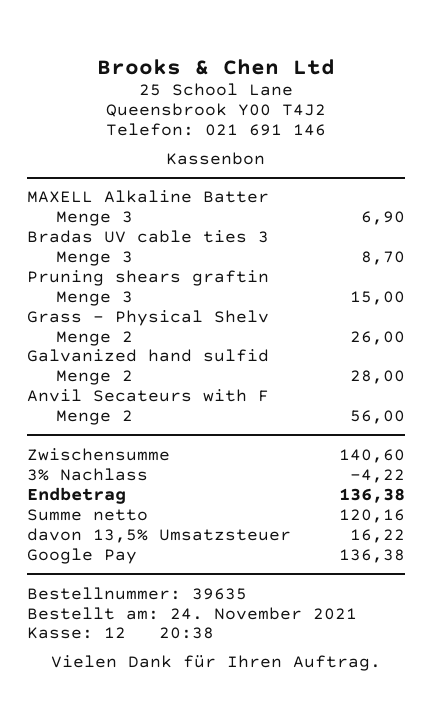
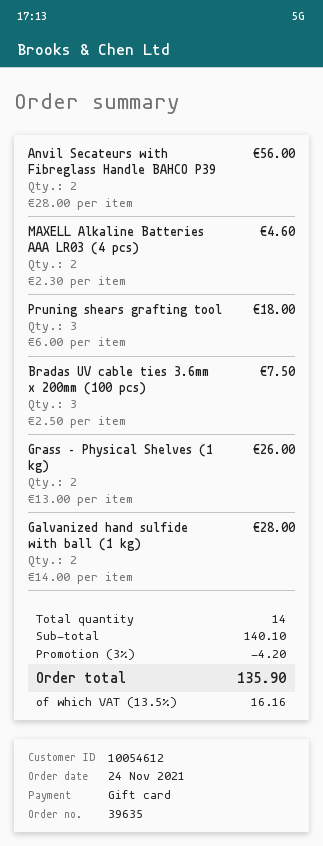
payment method: Google Pay -> gift card
MAXELL Alkaline Batter: 3 for 6.90 -> 2 for 4.60
Bradas UV cable ties 3: 3 for 8.70 -> 3 for 7.50
Pruning shears graftin: 3 for 15.00 -> 3 for 18.00
subtotal: 140.60 -> 140.10
discount: 3% = 4.22 -> 3% = 4.20
tax: 13.5% = 16.22 -> 13.5% = 16.16
total: 136.38 -> 135.90

